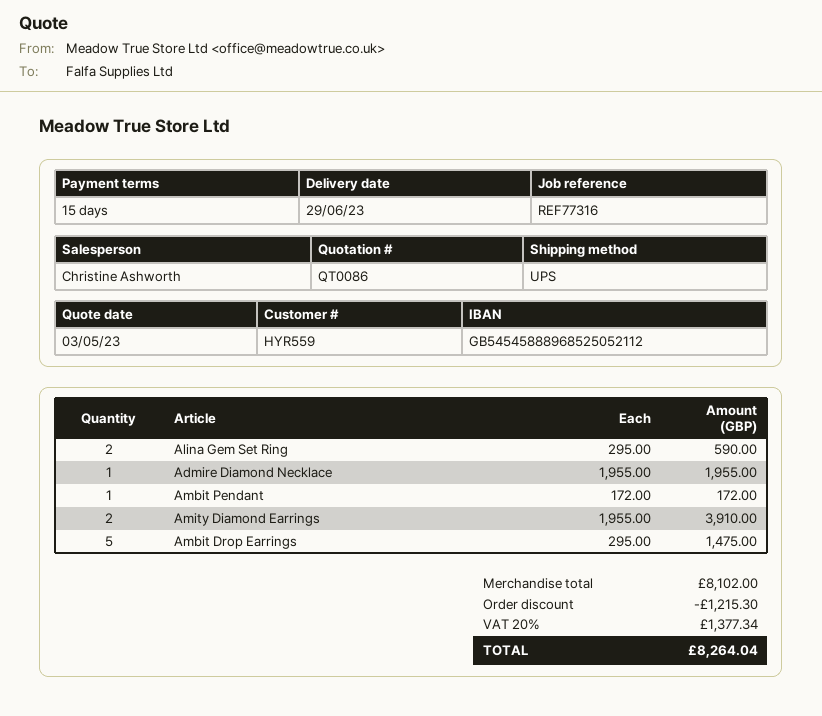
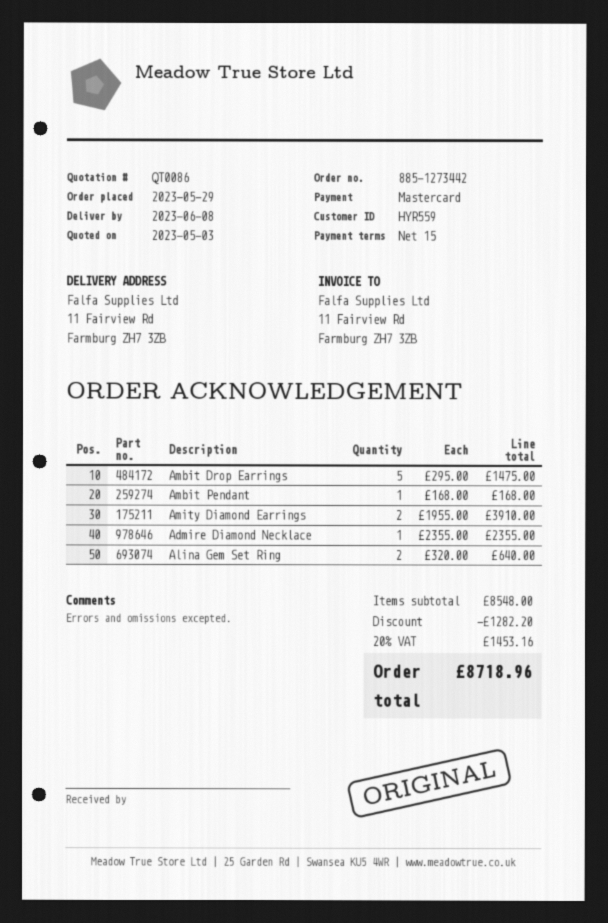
delivery date: 2023-06-29 -> 2023-06-08
Alina Gem Set Ring: 2 x 295.00 = 590.00 -> 2 x 320.00 = 640.00
Admire Diamond Necklace: 1 x 1955.00 = 1955.00 -> 1 x 2355.00 = 2355.00
Ambit Pendant: 1 x 172.00 = 172.00 -> 1 x 168.00 = 168.00
subtotal: 8102.00 -> 8548.00
discount: 1215.30 -> 1282.20
tax: 20% = 1377.34 -> 20% = 1453.16
total: 8264.04 -> 8718.96

